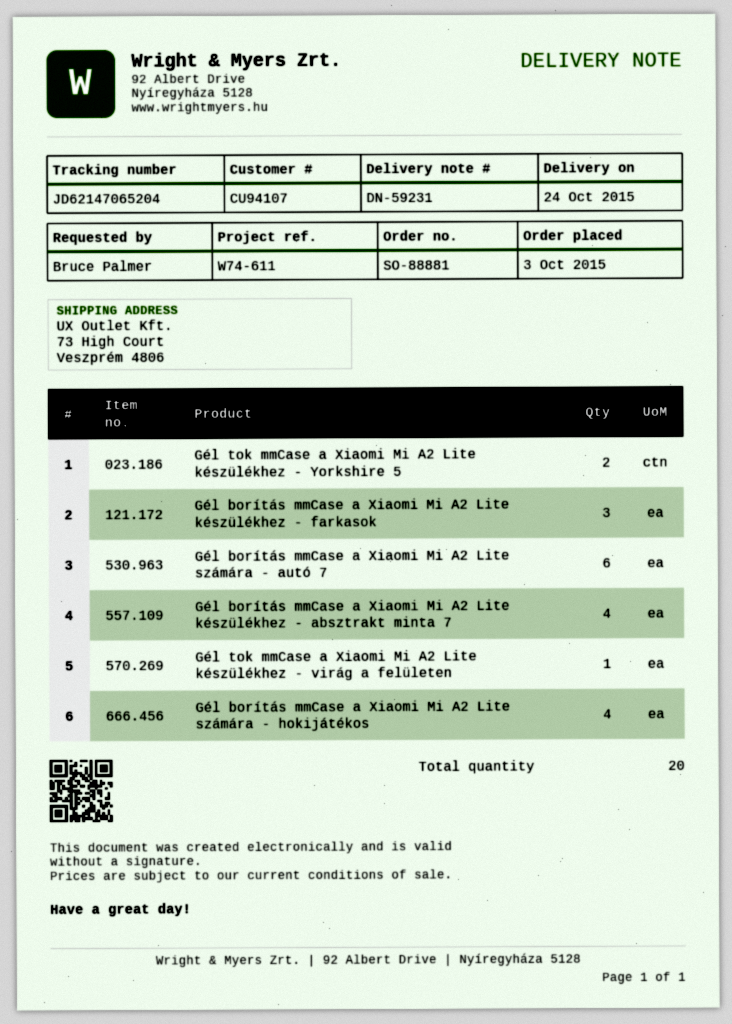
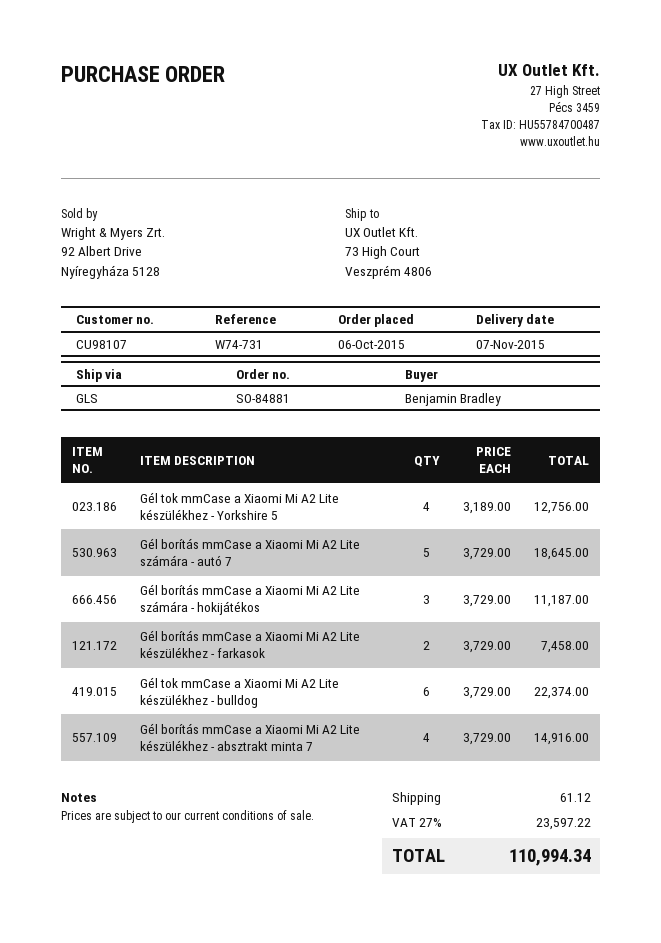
order number: SO-88881 -> SO-84881
order date: 2015-10-03 -> 2015-10-06
delivery date: 2015-10-24 -> 2015-11-07
customer number: CU94107 -> CU98107
reference: W74-611 -> W74-731
ordered by: Bruce Palmer -> Benjamin Bradley
Gél tok mmCase a Xiaomi Mi A2 Lite készülékhez - Yorkshire 5: 2 -> 4
Gél borítás mmCase a Xiaomi Mi A2 Lite készülékhez - farkasok: 3 -> 2
Gél borítás mmCase a Xiaomi Mi A2 Lite számára - autó 7: 6 -> 5
Gél tok mmCase a Xiaomi Mi A2 Lite készülékhez - virág a felületen: 1 -> none
Gél borítás mmCase a Xiaomi Mi A2 Lite számára - hokijátékos: 4 -> 3
Gél tok mmCase a Xiaomi Mi A2 Lite készülékhez - bulldog: none -> 6

